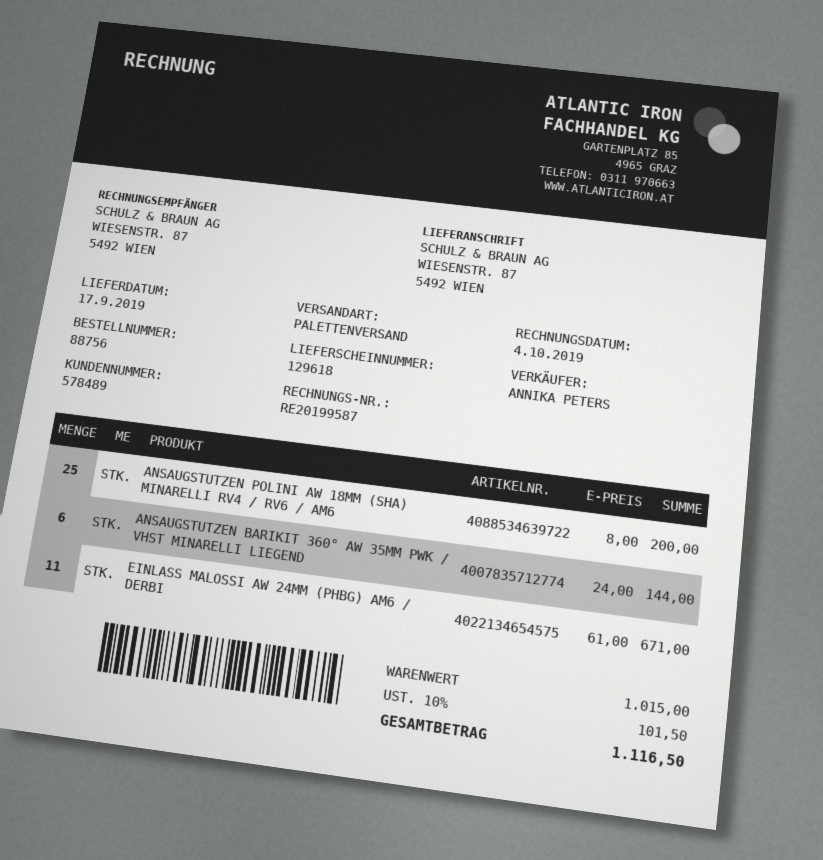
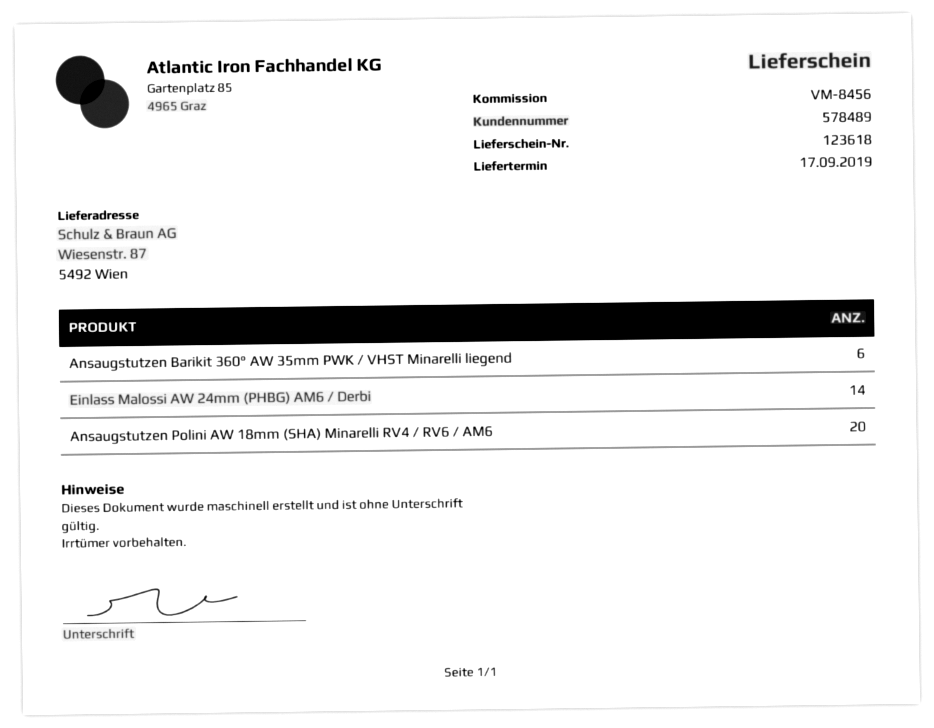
delivery note number: 129618 -> 123618
ANSAUGSTUTZEN POLINI AW 18MM (SHA) MINARELLI RV4 / RV6 / AM6: 25 -> 20
EINLASS MALOSSI AW 24MM (PHBG) AM6 / DERBI: 11 -> 14

